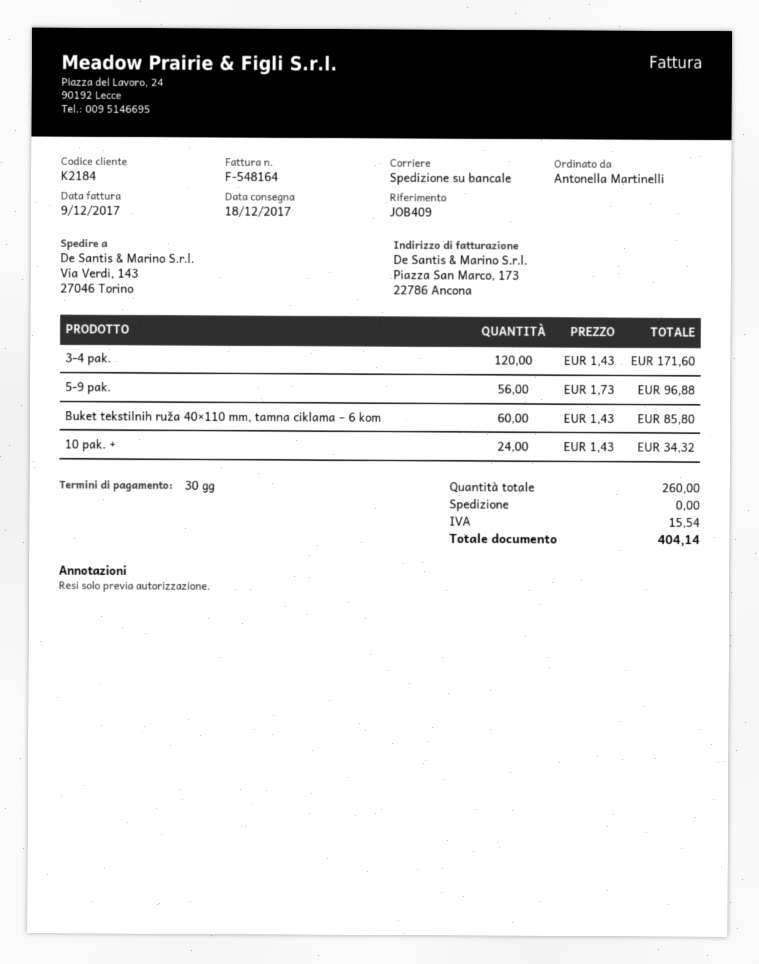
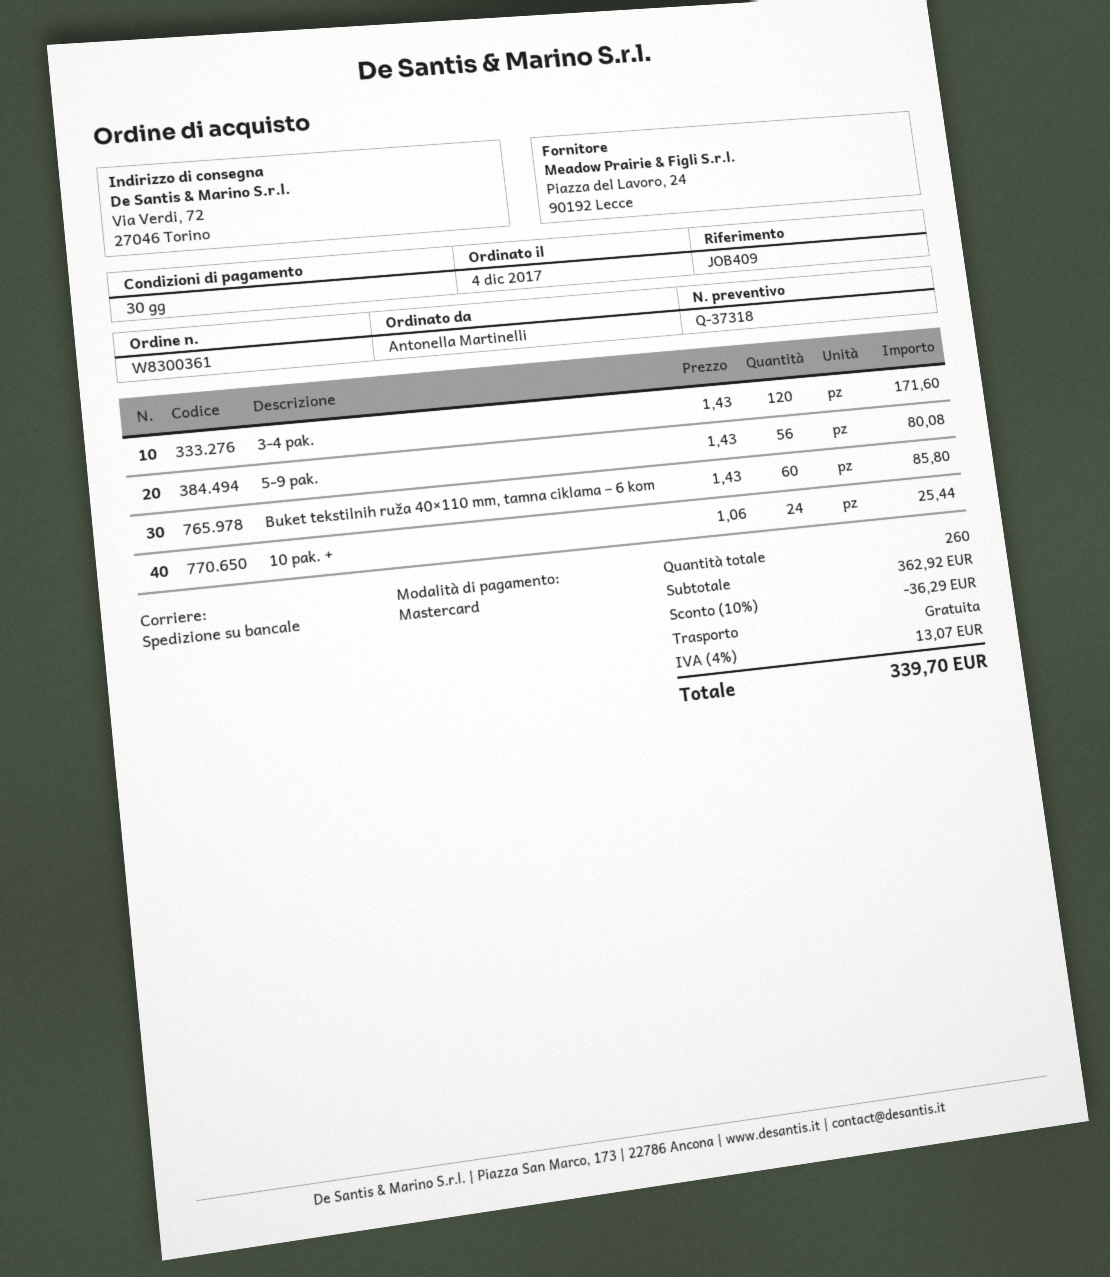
ship to: Via Verdi, 143, 27046 Torino -> Via Verdi, 72, 27046 Torino
5-9 pak.: 56 x 1.73 = 96.88 -> 56 x 1.43 = 80.08
10 pak. +: 24 x 1.43 = 34.32 -> 24 x 1.06 = 25.44
discount: none -> 10% = 36.29
tax: 15.54 -> 13.07
total: 404.14 -> 339.70

